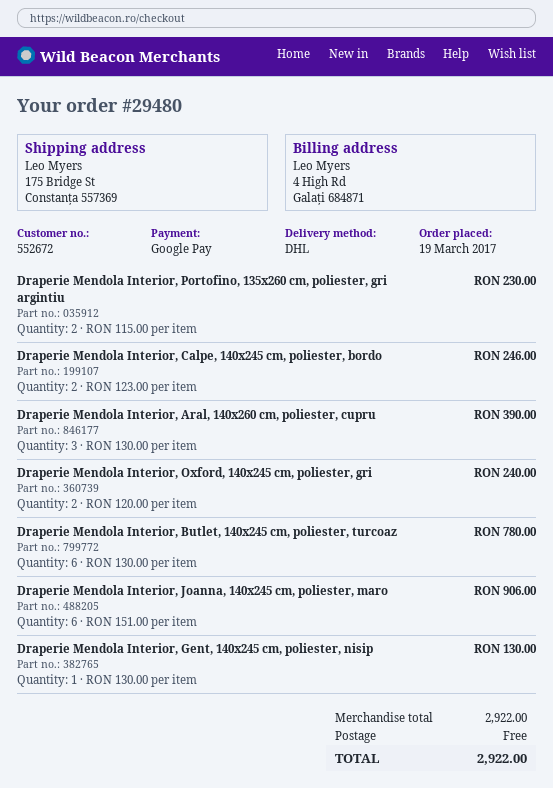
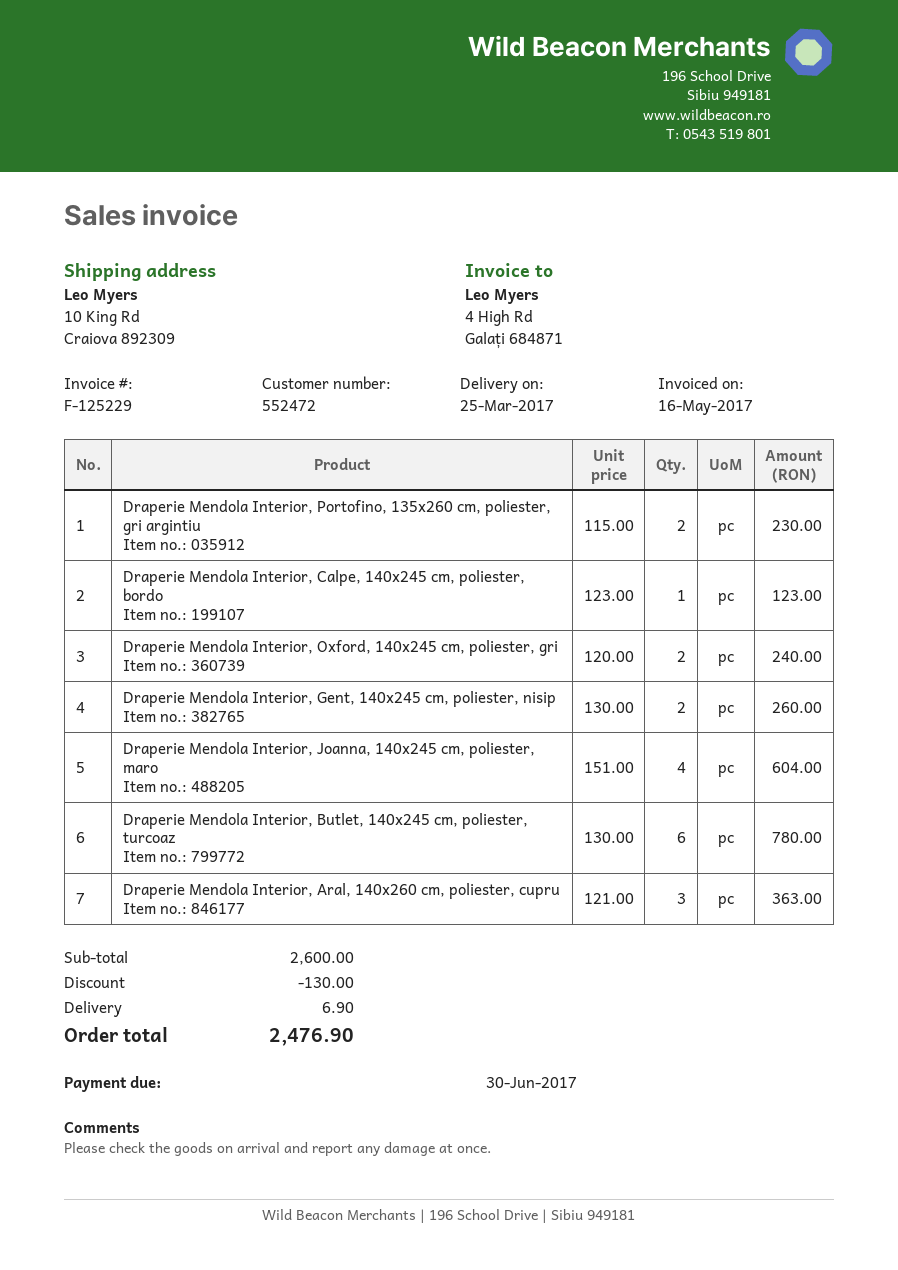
customer number: 552672 -> 552472
ship to: 175 Bridge St, Constanța 557369 -> 10 King Rd, Craiova 892309
Draperie Mendola Interior, Calpe, 140x245 cm, poliester, bordo: 2 x 123.00 = 246.00 -> 1 x 123.00 = 123.00
Draperie Mendola Interior, Aral, 140x260 cm, poliester, cupru: 3 x 130.00 = 390.00 -> 3 x 121.00 = 363.00
Draperie Mendola Interior, Joanna, 140x245 cm, poliester, maro: 6 x 151.00 = 906.00 -> 4 x 151.00 = 604.00
Draperie Mendola Interior, Gent, 140x245 cm, poliester, nisip: 1 x 130.00 = 130.00 -> 2 x 130.00 = 260.00
subtotal: 2922.00 -> 2600.00
discount: none -> 130.00
shipping: 0.00 -> 6.90
total: 2922.00 -> 2476.90

